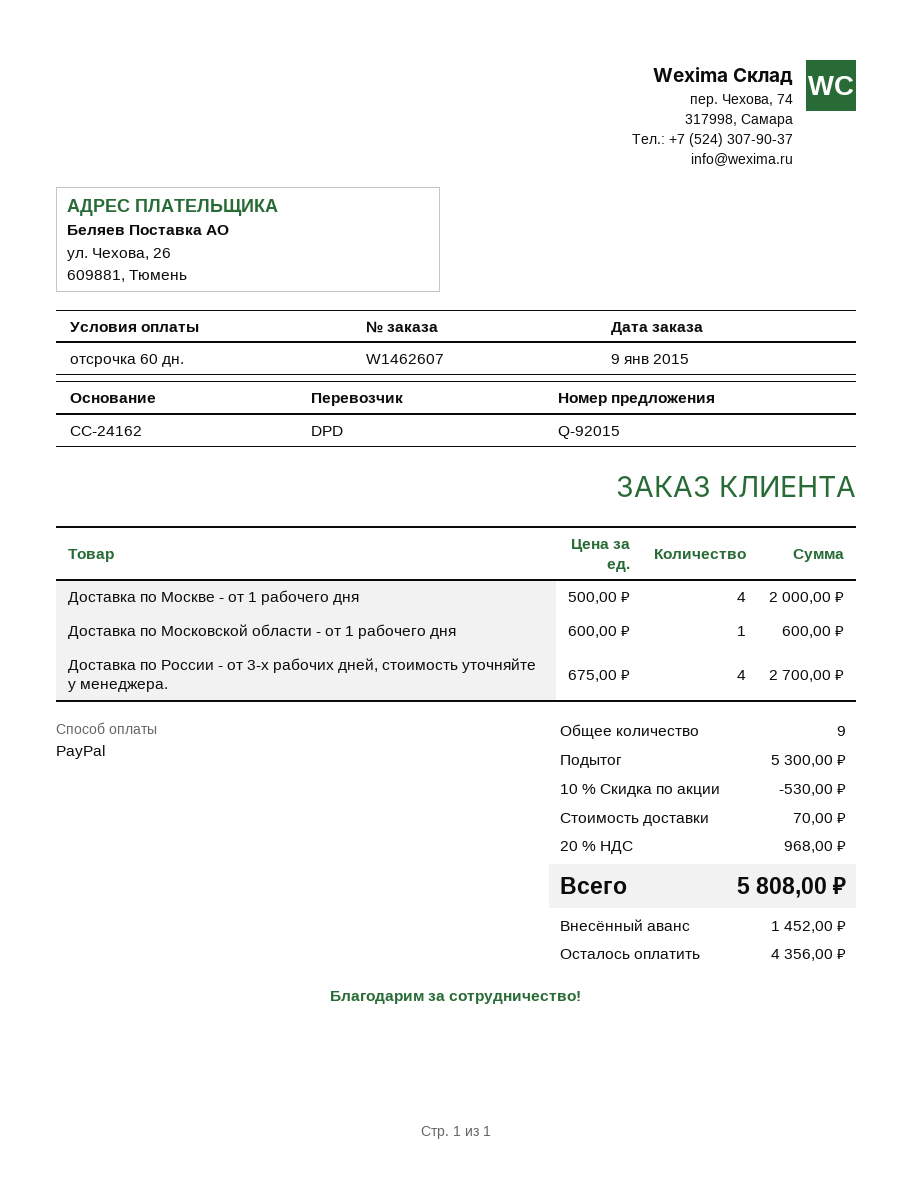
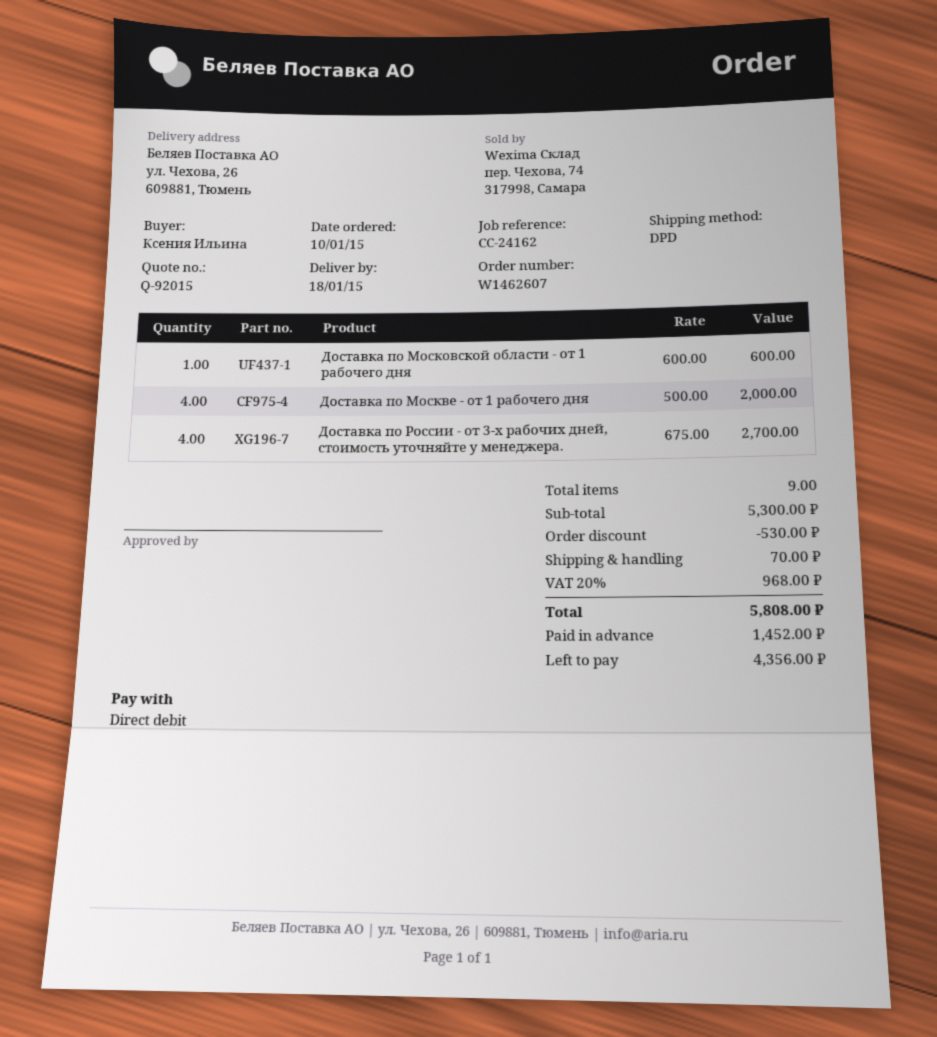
order date: 2015-01-09 -> 2015-01-10
payment method: PayPal -> direct debit

